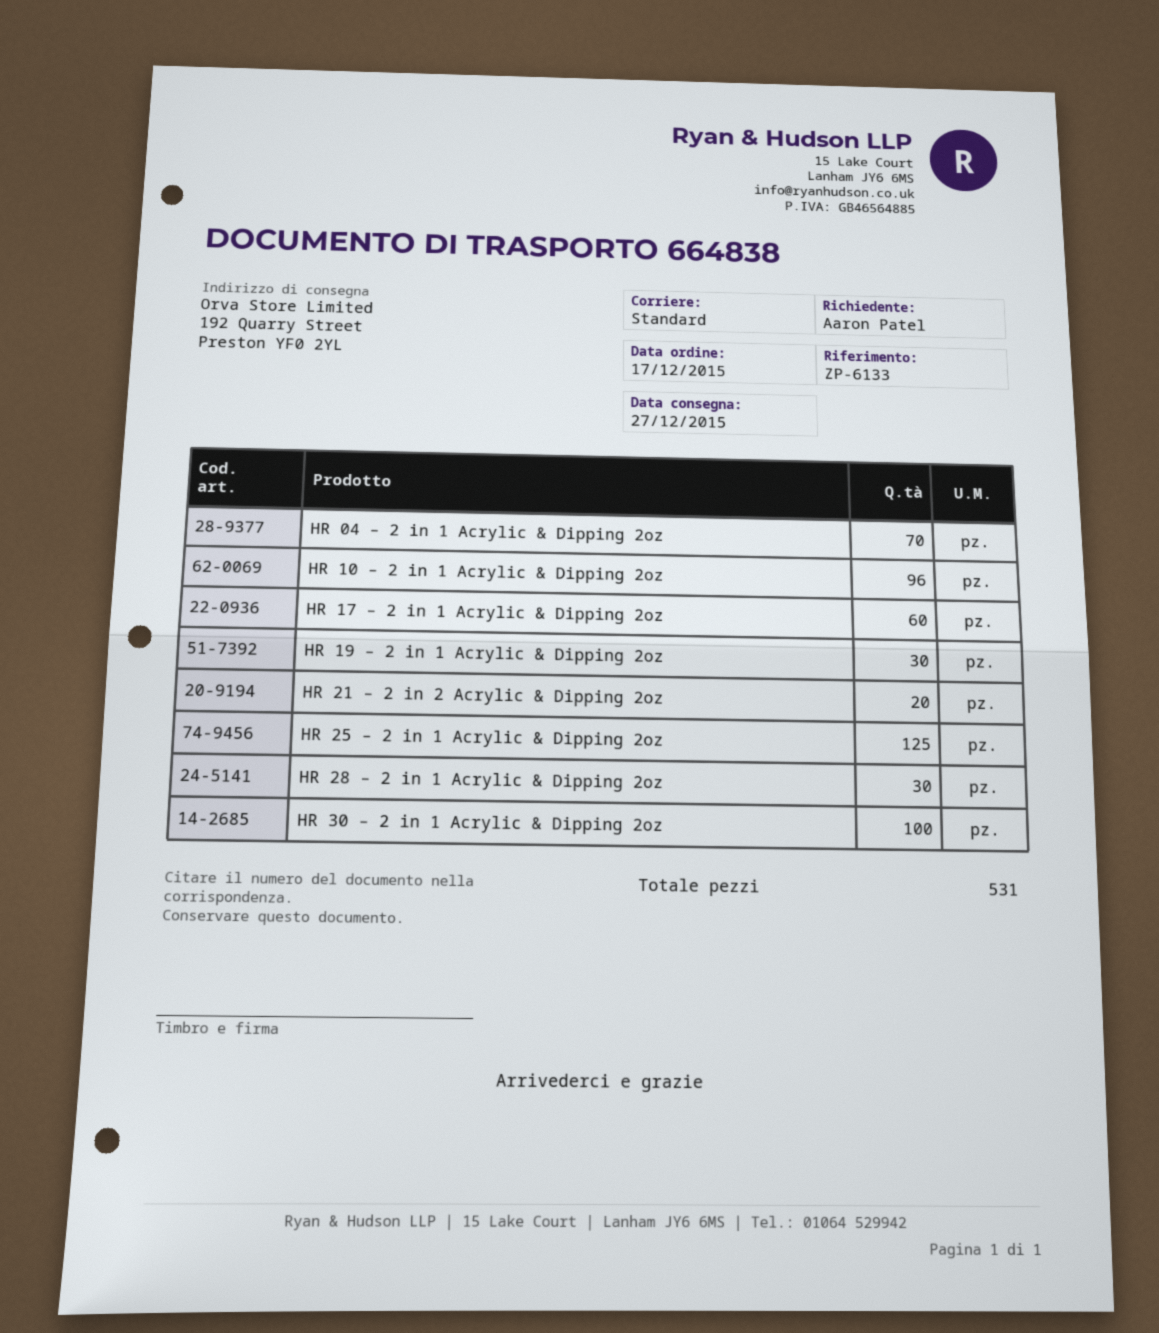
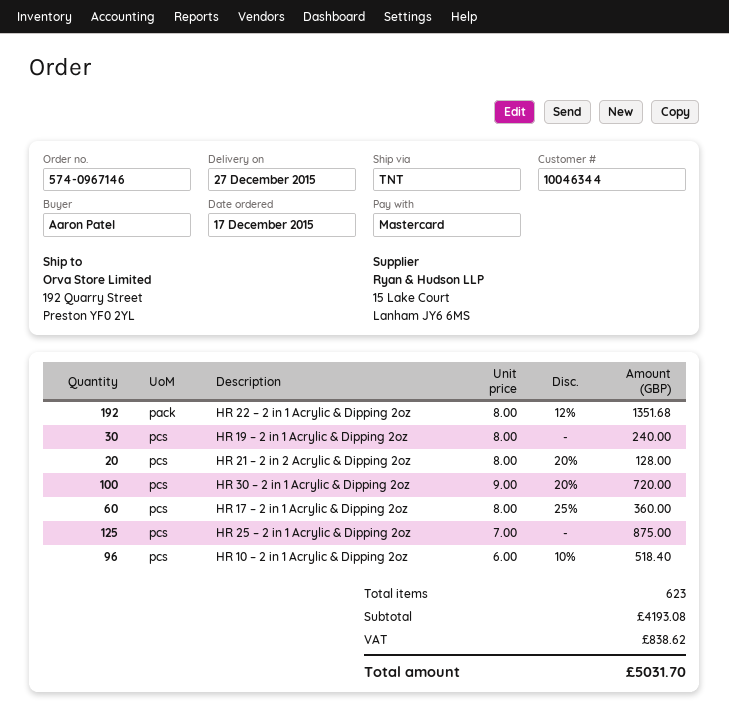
shipping method: standard -> TNT
HR 04 – 2 in 1 Acrylic & Dipping 2oz: 70 -> none
HR 28 – 2 in 1 Acrylic & Dipping 2oz: 30 -> none
HR 22 – 2 in 1 Acrylic & Dipping 2oz: none -> 192
total quantity: 531 -> 623

